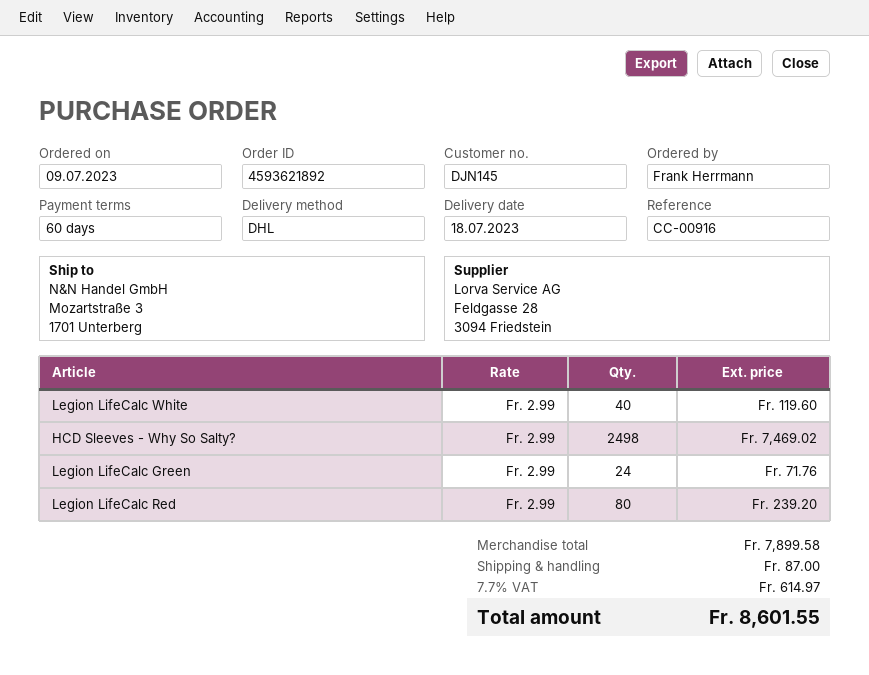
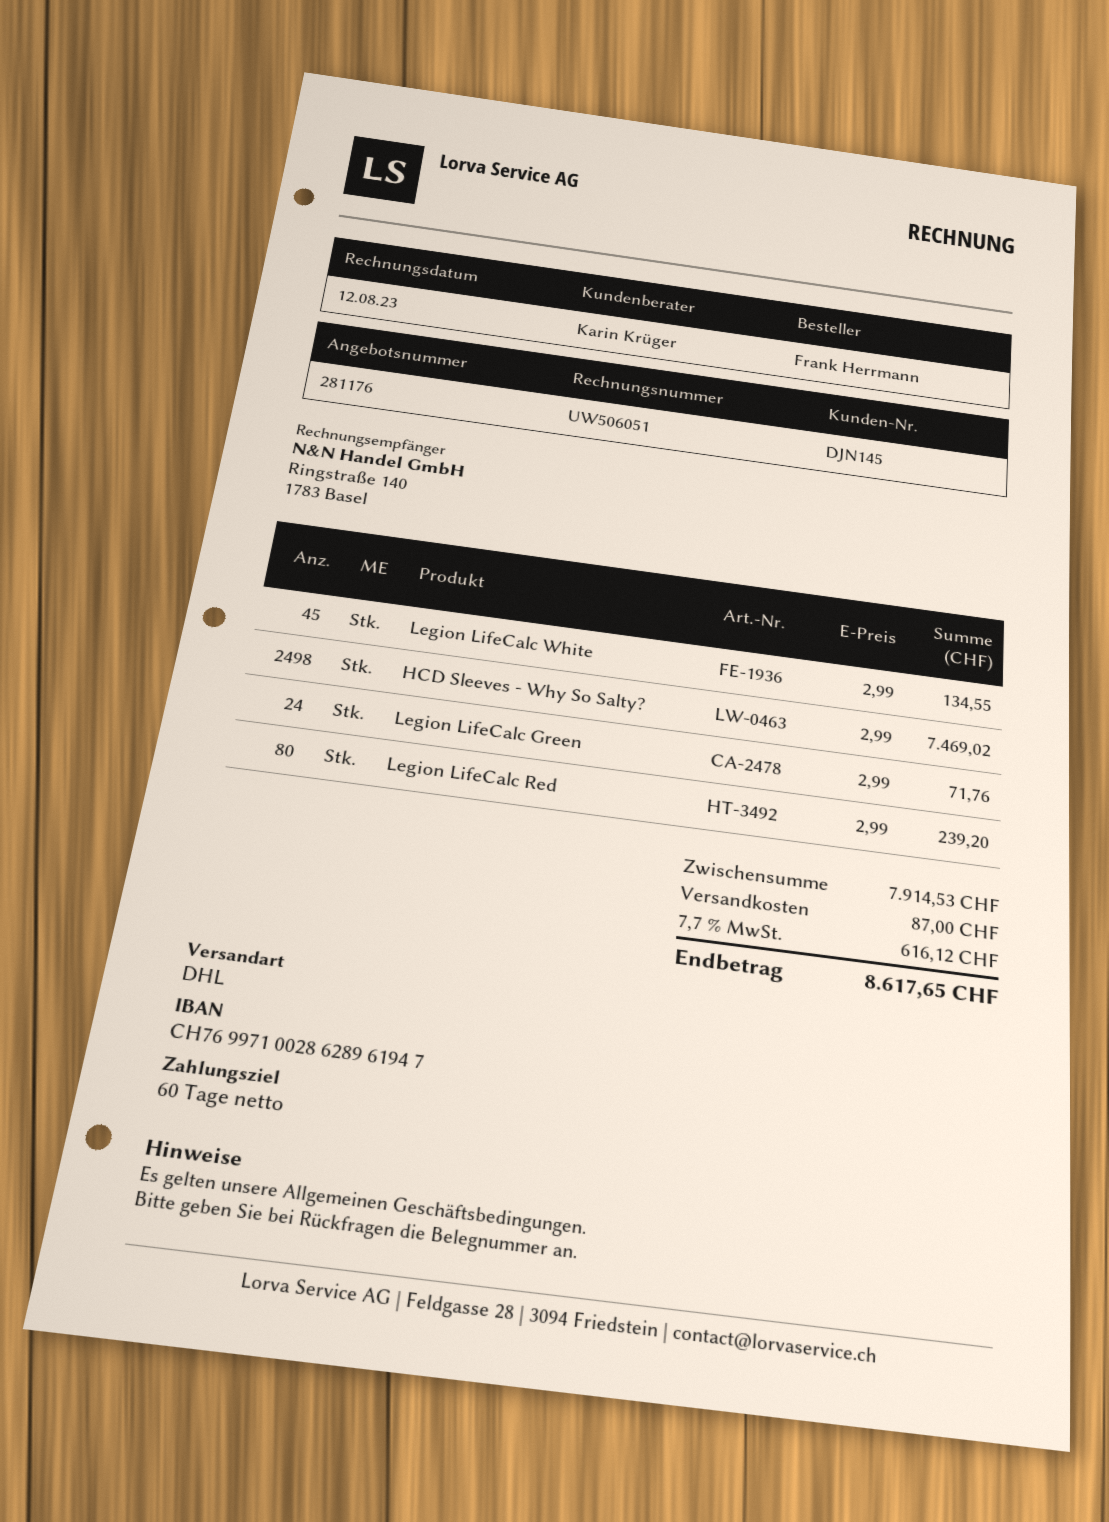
Legion LifeCalc White: 40 x 2.99 = 119.60 -> 45 x 2.99 = 134.55
subtotal: 7899.58 -> 7914.53
tax: 7.7% = 614.97 -> 7.7% = 616.12
total: 8601.55 -> 8617.65

